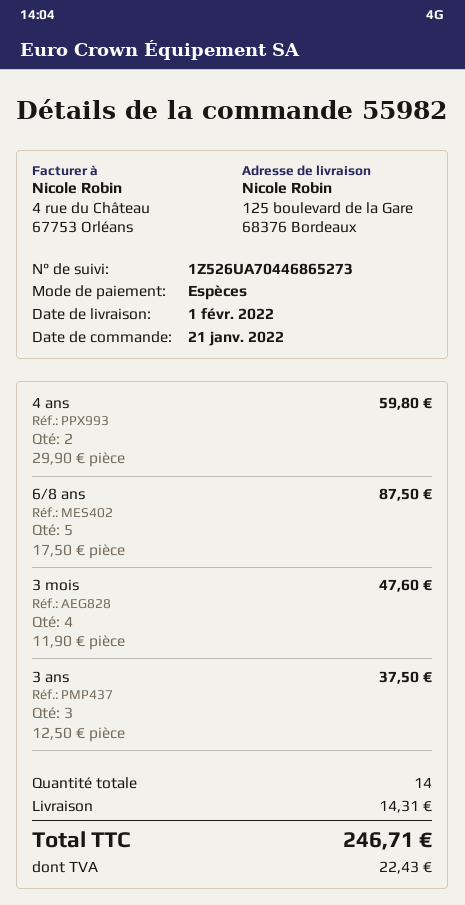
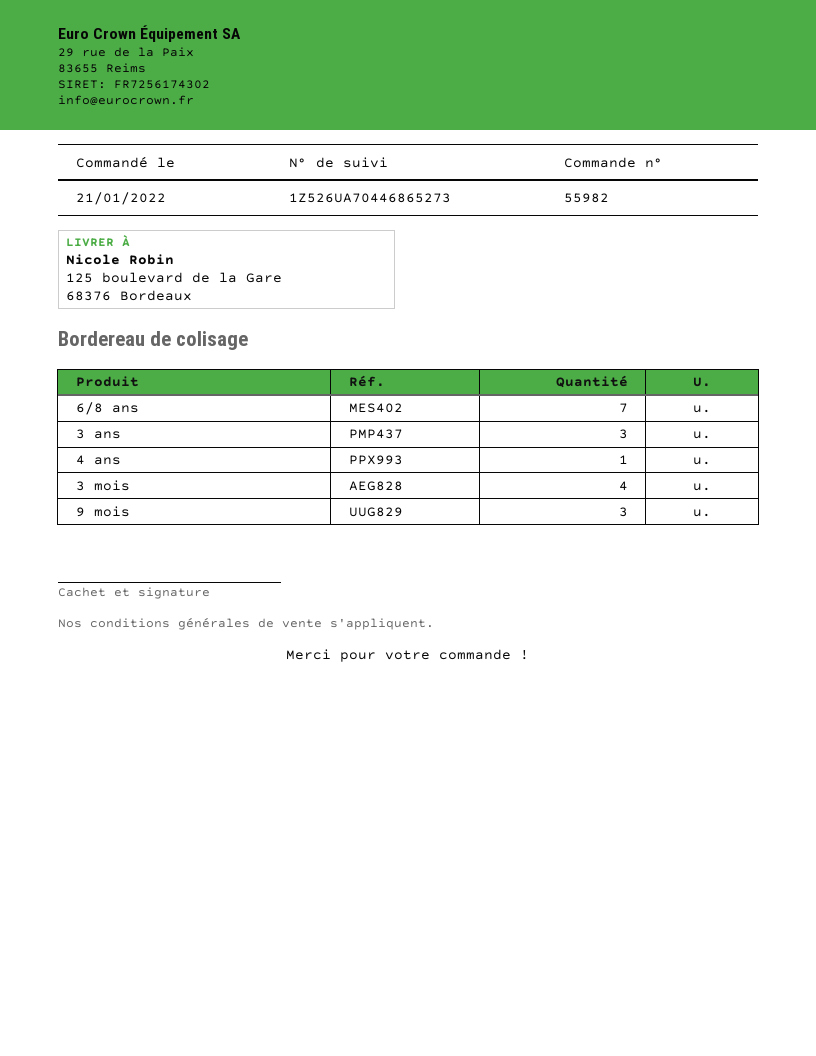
4 ans: 2 -> 1
6/8 ans: 5 -> 7
9 mois: none -> 3

